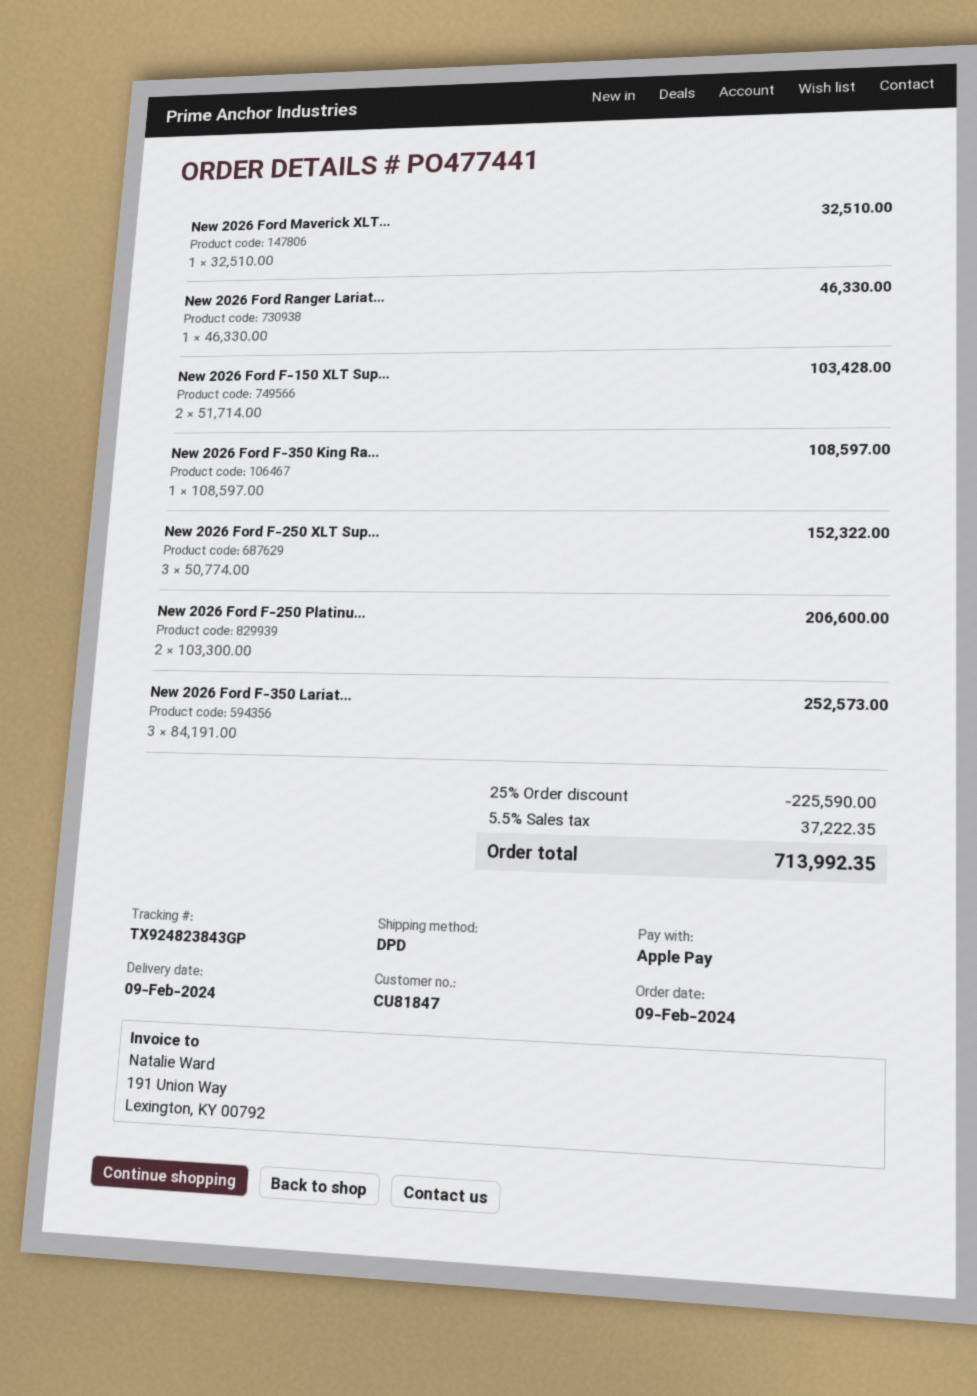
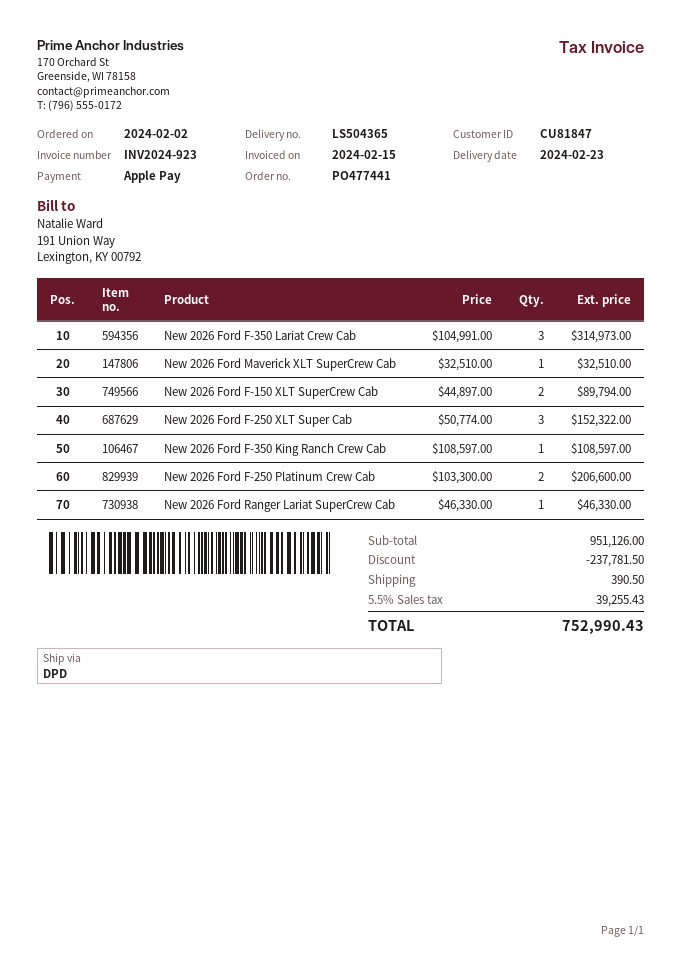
order date: 2024-02-09 -> 2024-02-02
delivery date: 2024-02-09 -> 2024-02-23
New 2026 Ford F-150 XLT Sup...: 2 x 51714.00 = 103428.00 -> 2 x 44897.00 = 89794.00
New 2026 Ford F-350 Lariat...: 3 x 84191.00 = 252573.00 -> 3 x 104991.00 = 314973.00
discount: 225590.00 -> 237781.50
shipping: none -> 390.50
tax: 5.5% = 37222.35 -> 5.5% = 39255.43
total: 713992.35 -> 752990.43

